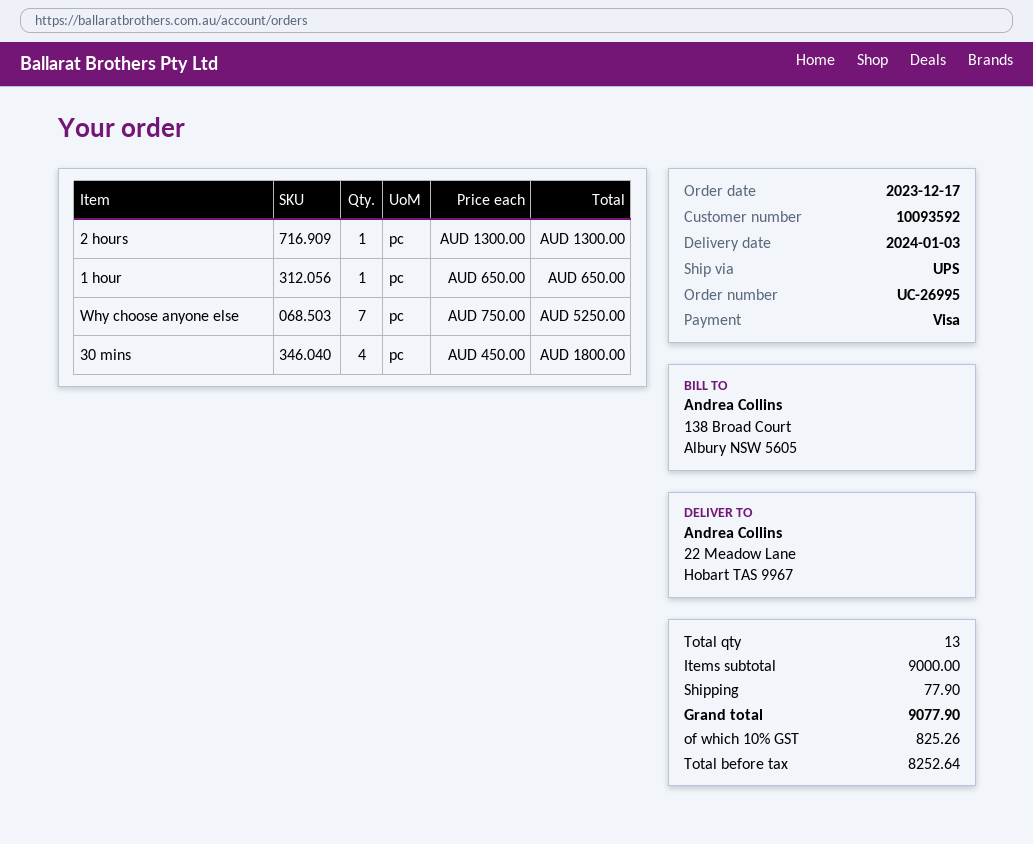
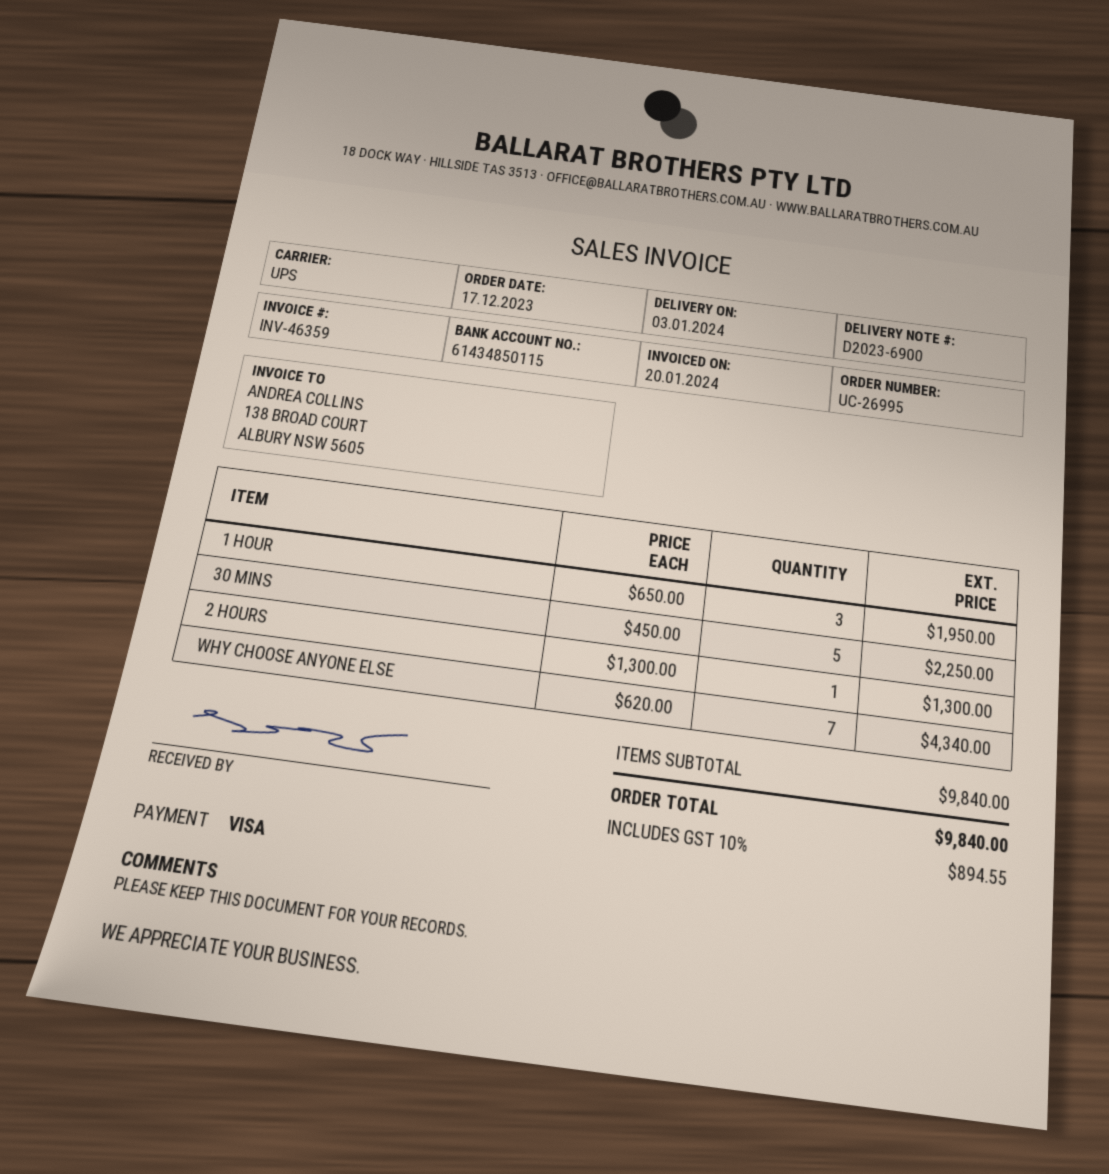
1 hour: 1 x 650.00 = 650.00 -> 3 x 650.00 = 1950.00
Why choose anyone else: 7 x 750.00 = 5250.00 -> 7 x 620.00 = 4340.00
30 mins: 4 x 450.00 = 1800.00 -> 5 x 450.00 = 2250.00
subtotal: 9000.00 -> 9840.00
shipping: 77.90 -> none
tax: 10% = 825.26 -> 10% = 894.55
total: 9077.90 -> 9840.00

